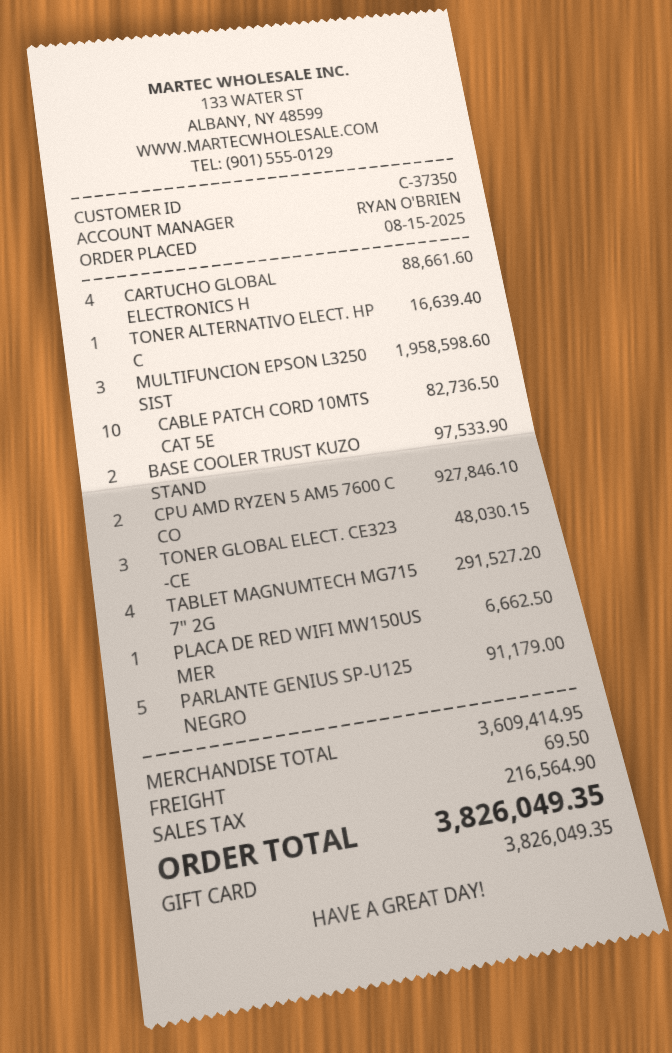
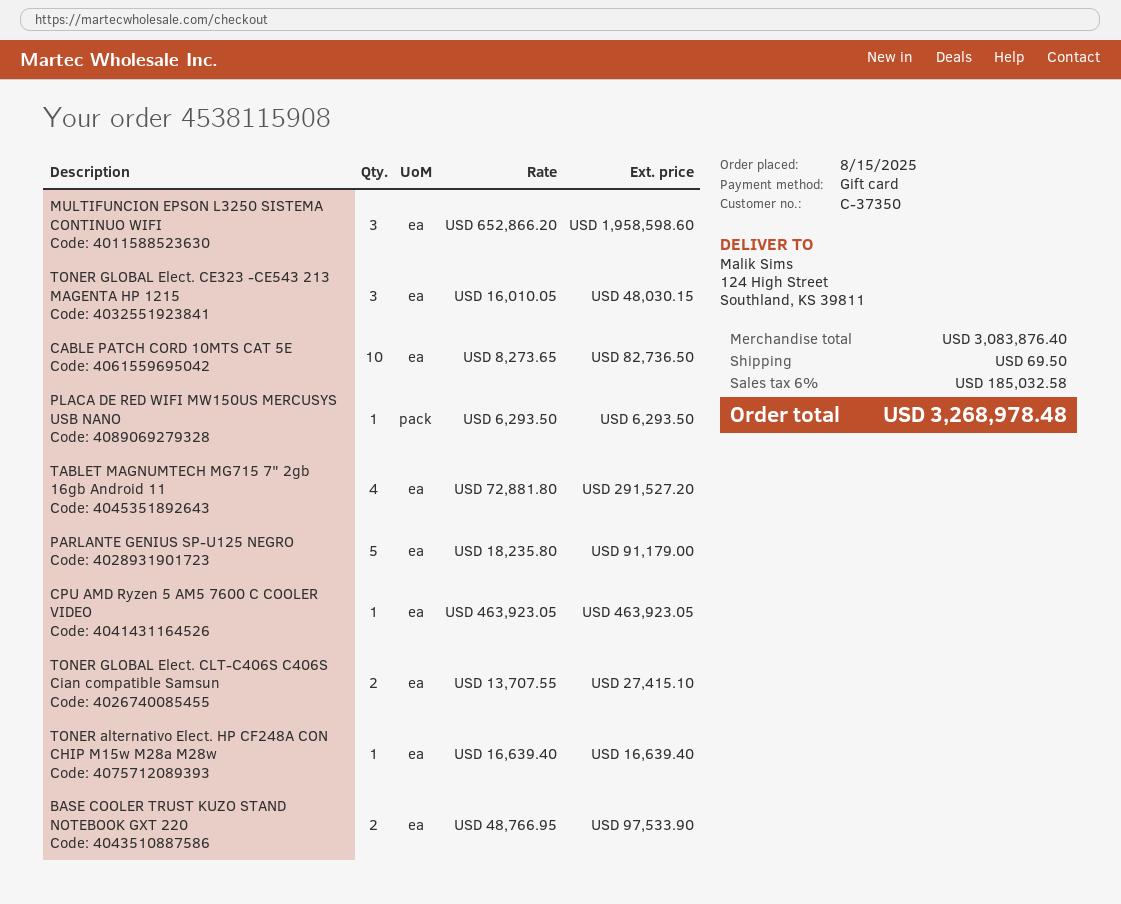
CARTUCHO GLOBAL ELECTRONICS H: 4 for 88661.60 -> none
CPU AMD RYZEN 5 AM5 7600 C CO: 2 for 927846.10 -> 1 for 463923.05
PLACA DE RED WIFI MW150US MER: 1 for 6662.50 -> 1 for 6293.50
TONER GLOBAL Elect. CLT-C406S C406S Cian compatible Samsun: none -> 2 for 27415.10
subtotal: 3609414.95 -> 3083876.40
tax: 216564.90 -> 185032.58
total: 3826049.35 -> 3268978.48

